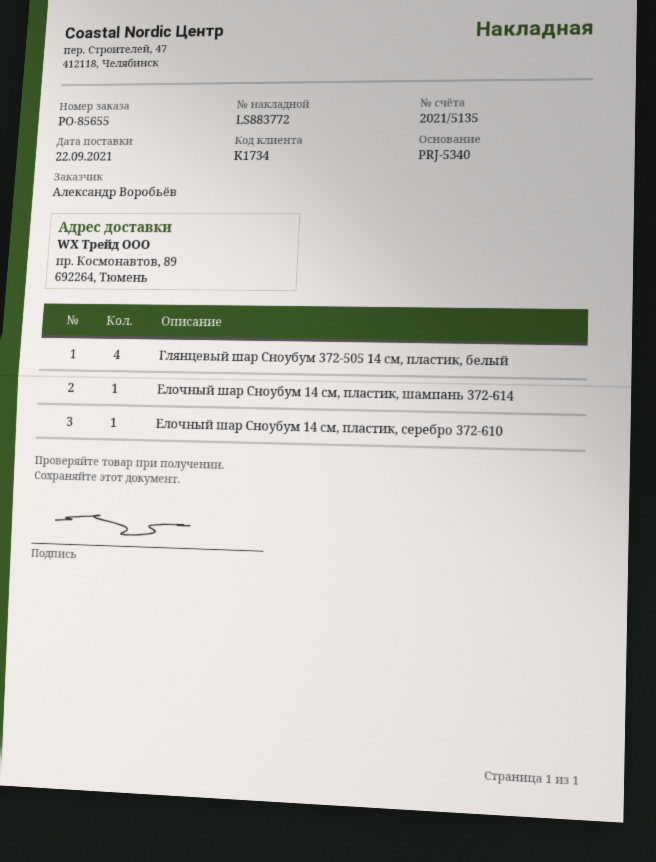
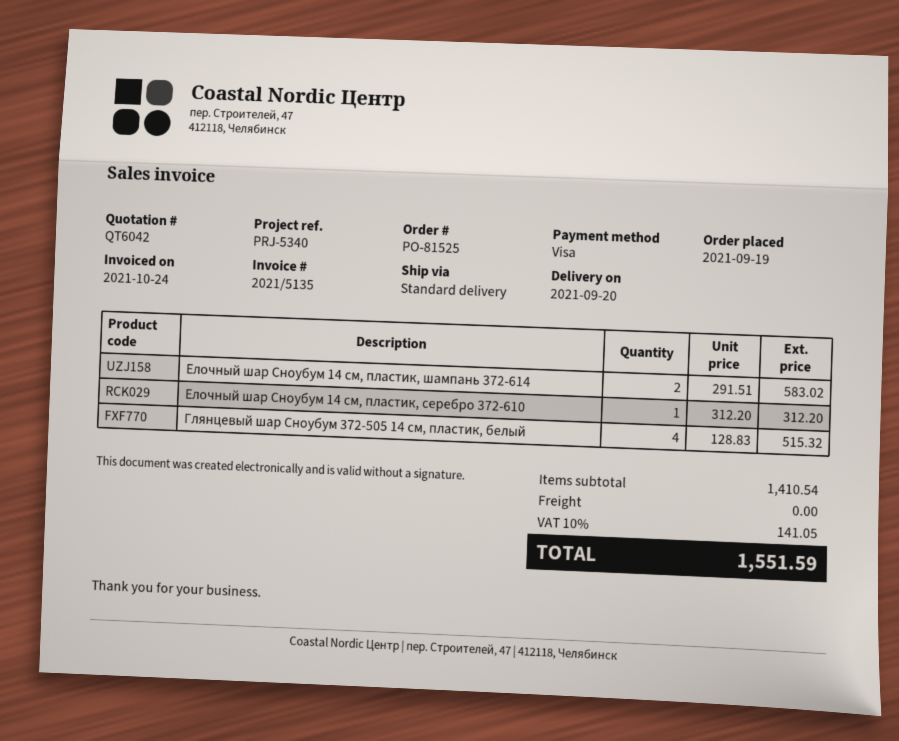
order number: PO-85655 -> PO-81525
delivery date: 2021-09-22 -> 2021-09-20
Елочный шар Сноубум 14 см, пластик, шампань 372-614: 1 -> 2

